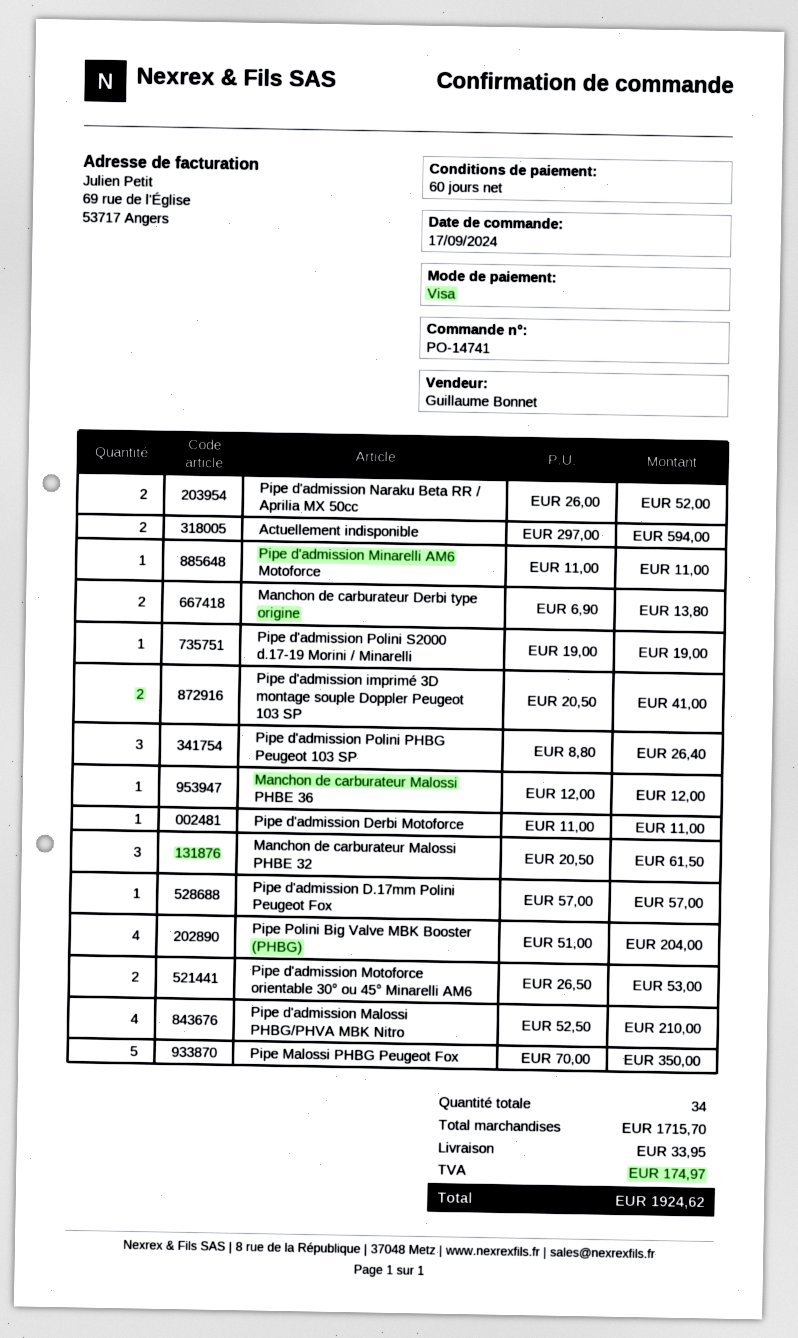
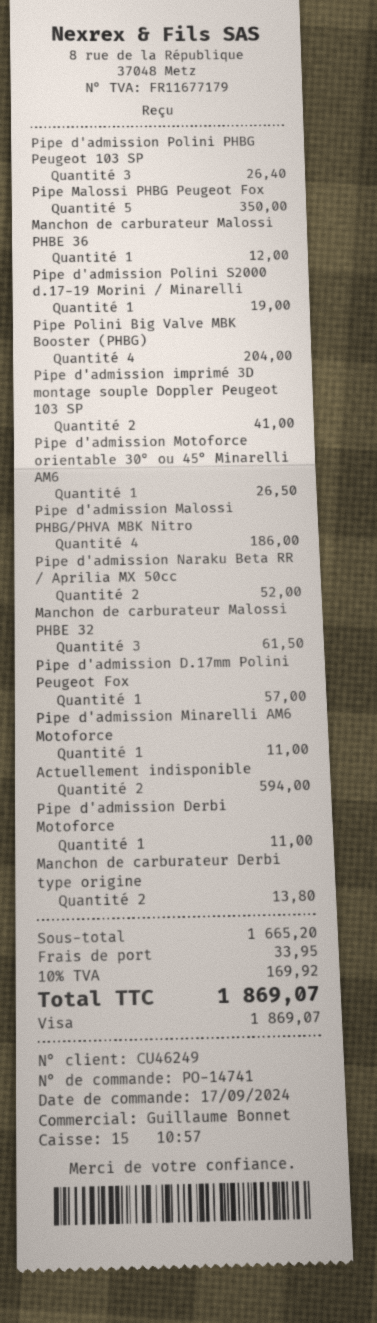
Pipe d'admission Motoforce orientable 30° ou 45° Minarelli AM6: 2 for 53.00 -> 1 for 26.50
Pipe d'admission Malossi PHBG/PHVA MBK Nitro: 4 for 210.00 -> 4 for 186.00
subtotal: 1715.70 -> 1665.20
tax: 174.97 -> 169.92
total: 1924.62 -> 1869.07

